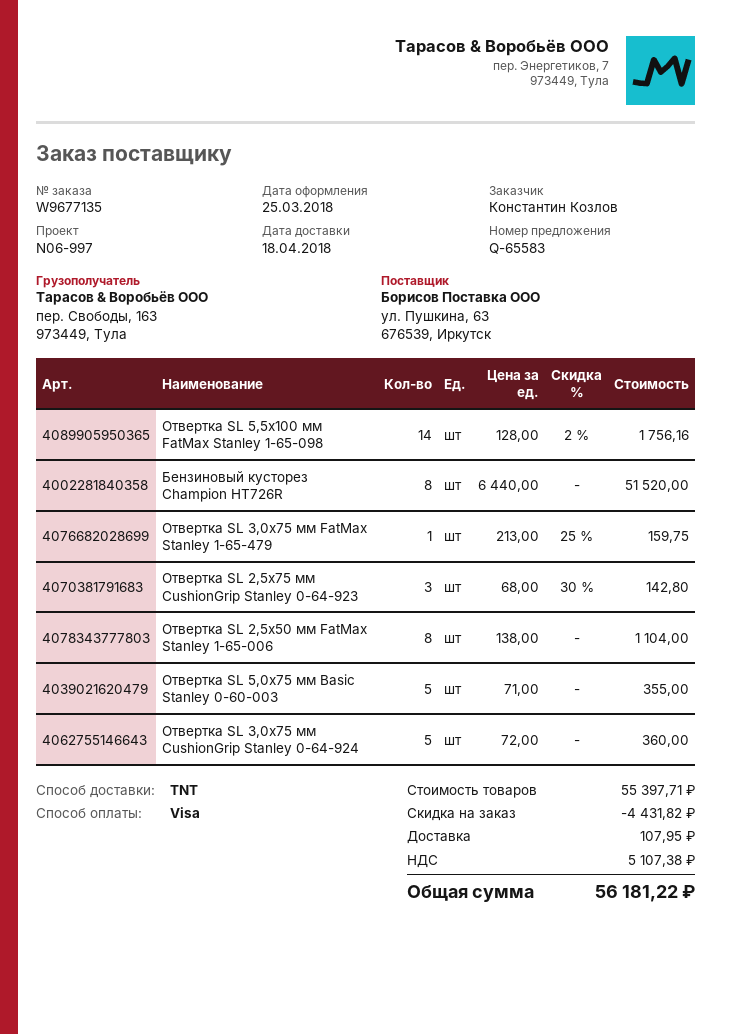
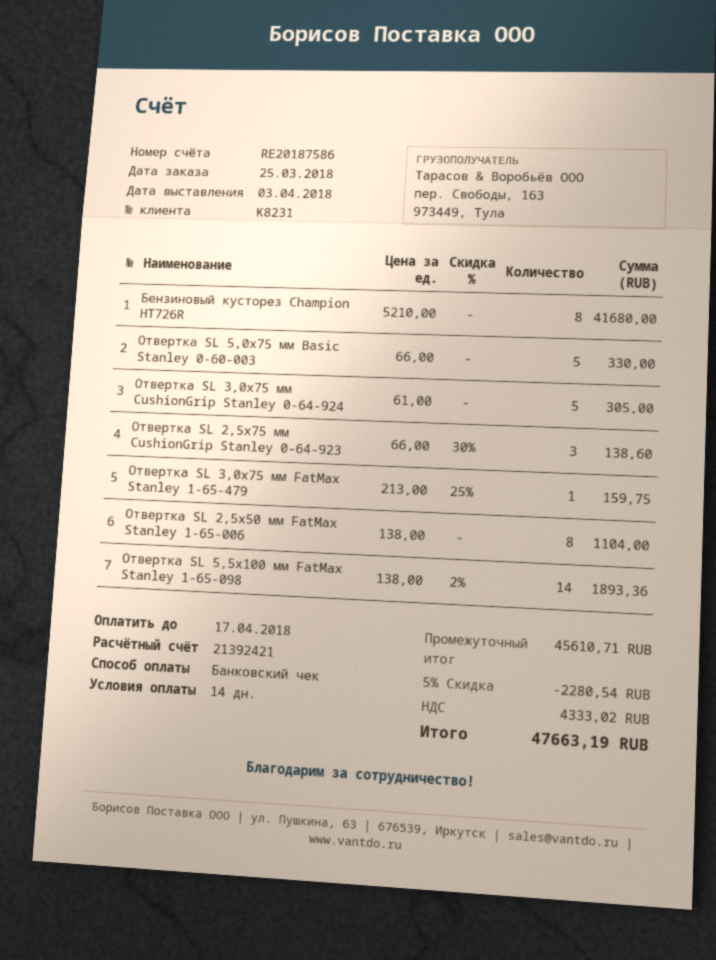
payment method: Visa -> cheque
Отвертка SL 5,5х100 мм FatMax Stanley 1-65-098: 14 x 128.00 - 2% = 1756.16 -> 14 x 138.00 - 2% = 1893.36
Бензиновый кусторез Champion HT726R: 8 x 6440.00 = 51520.00 -> 8 x 5210.00 = 41680.00
Отвертка SL 2,5х75 мм CushionGrip Stanley 0-64-923: 3 x 68.00 - 30% = 142.80 -> 3 x 66.00 - 30% = 138.60
Отвертка SL 5,0х75 мм Basic Stanley 0-60-003: 5 x 71.00 = 355.00 -> 5 x 66.00 = 330.00
Отвертка SL 3,0х75 мм CushionGrip Stanley 0-64-924: 5 x 72.00 = 360.00 -> 5 x 61.00 = 305.00
subtotal: 55397.71 -> 45610.71
discount: 4431.82 -> 2280.54
shipping: 107.95 -> none
tax: 5107.38 -> 4333.02
total: 56181.22 -> 47663.19

